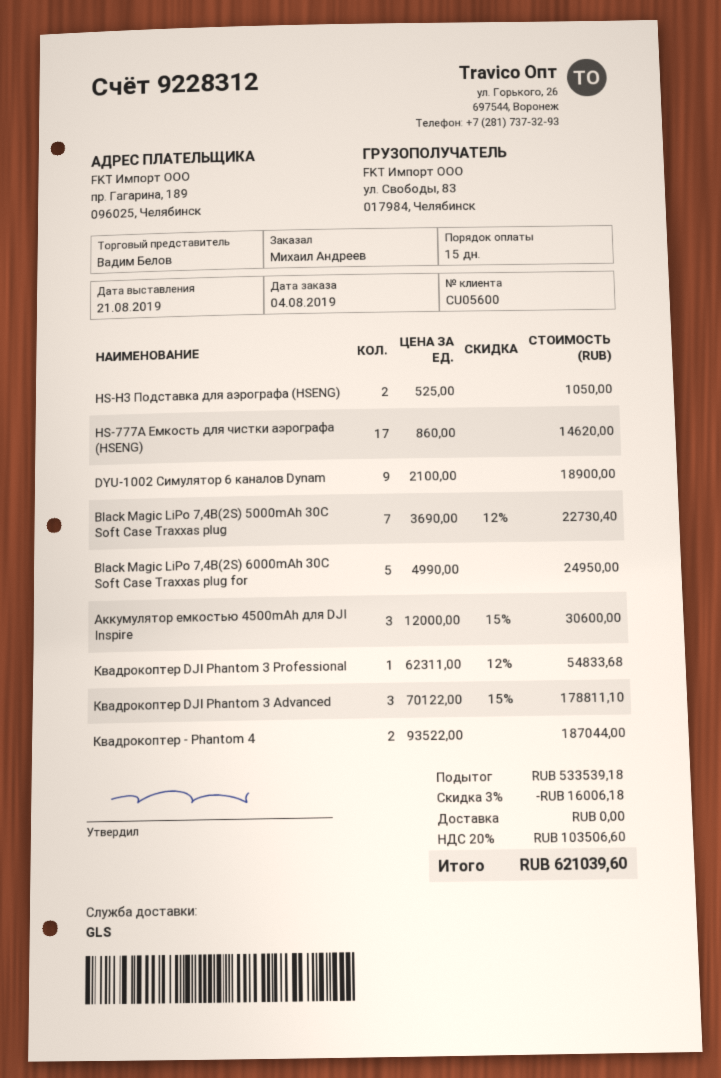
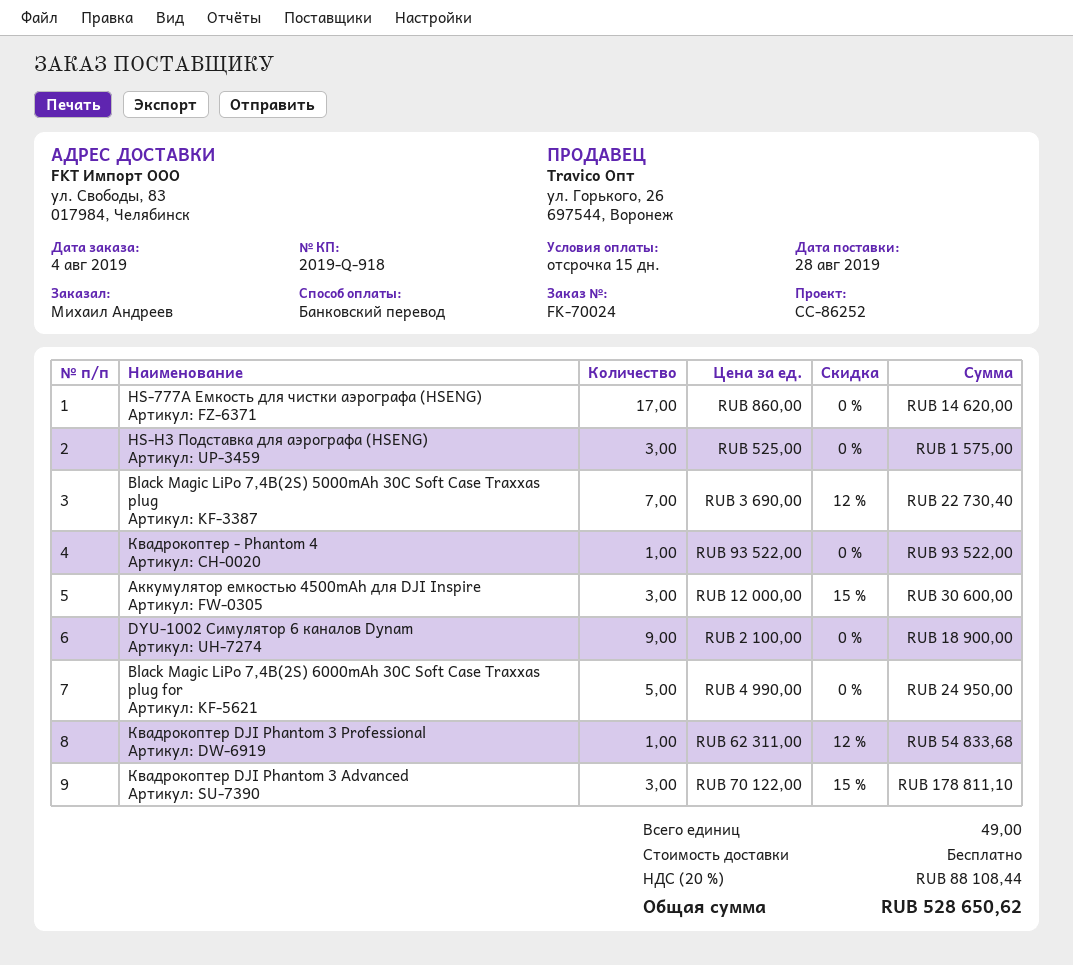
HS-H3 Подставка для аэрографа (HSENG): 2 x 525.00 = 1050.00 -> 3 x 525.00 = 1575.00
Квадрокоптер - Phantom 4: 2 x 93522.00 = 187044.00 -> 1 x 93522.00 = 93522.00
discount: 3% = 16006.18 -> none
tax: 20% = 103506.60 -> 20% = 88108.44
total: 621039.60 -> 528650.62

